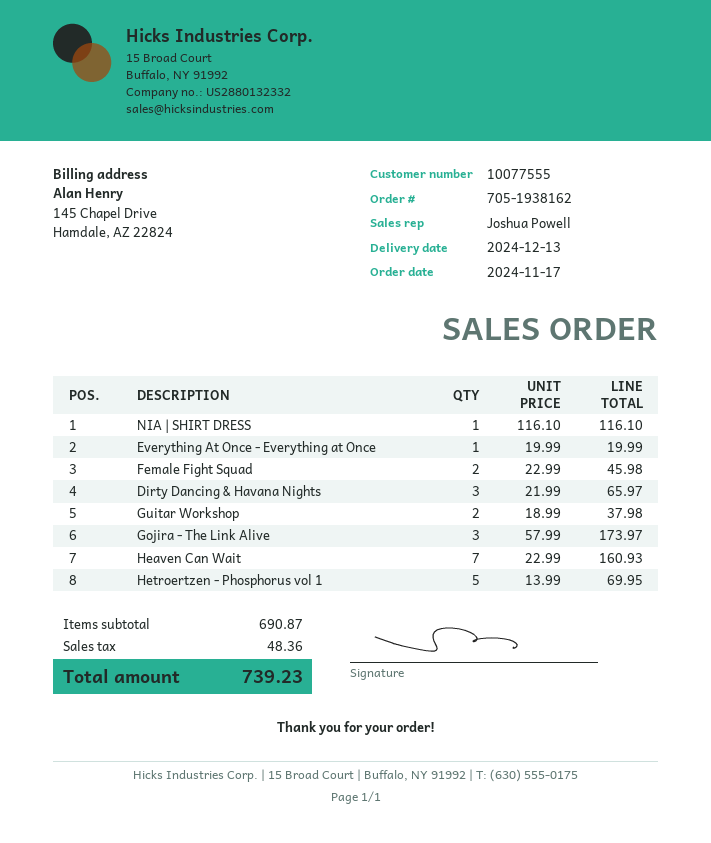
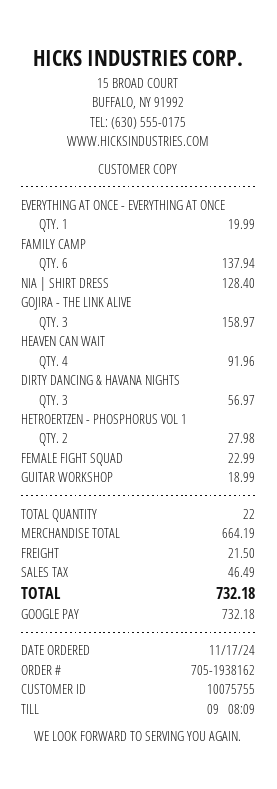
customer number: 10077555 -> 10075755
NIA | SHIRT DRESS: 1 for 116.10 -> 1 for 128.40
Female Fight Squad: 2 for 45.98 -> 1 for 22.99
Dirty Dancing & Havana Nights: 3 for 65.97 -> 3 for 56.97
Guitar Workshop: 2 for 37.98 -> 1 for 18.99
Gojira - The Link Alive: 3 for 173.97 -> 3 for 158.97
Heaven Can Wait: 7 for 160.93 -> 4 for 91.96
Hetroertzen - Phosphorus vol 1: 5 for 69.95 -> 2 for 27.98
FAMILY CAMP: none -> 6 for 137.94
subtotal: 690.87 -> 664.19
shipping: none -> 21.50
tax: 48.36 -> 46.49
total: 739.23 -> 732.18

